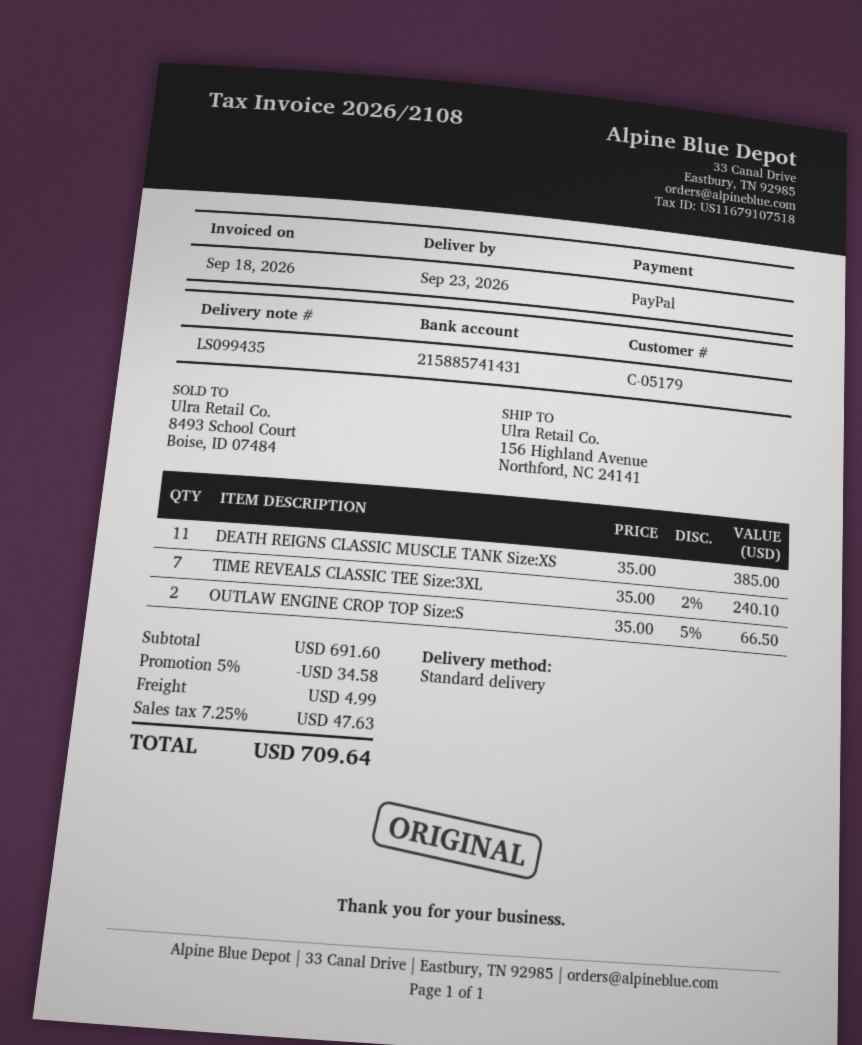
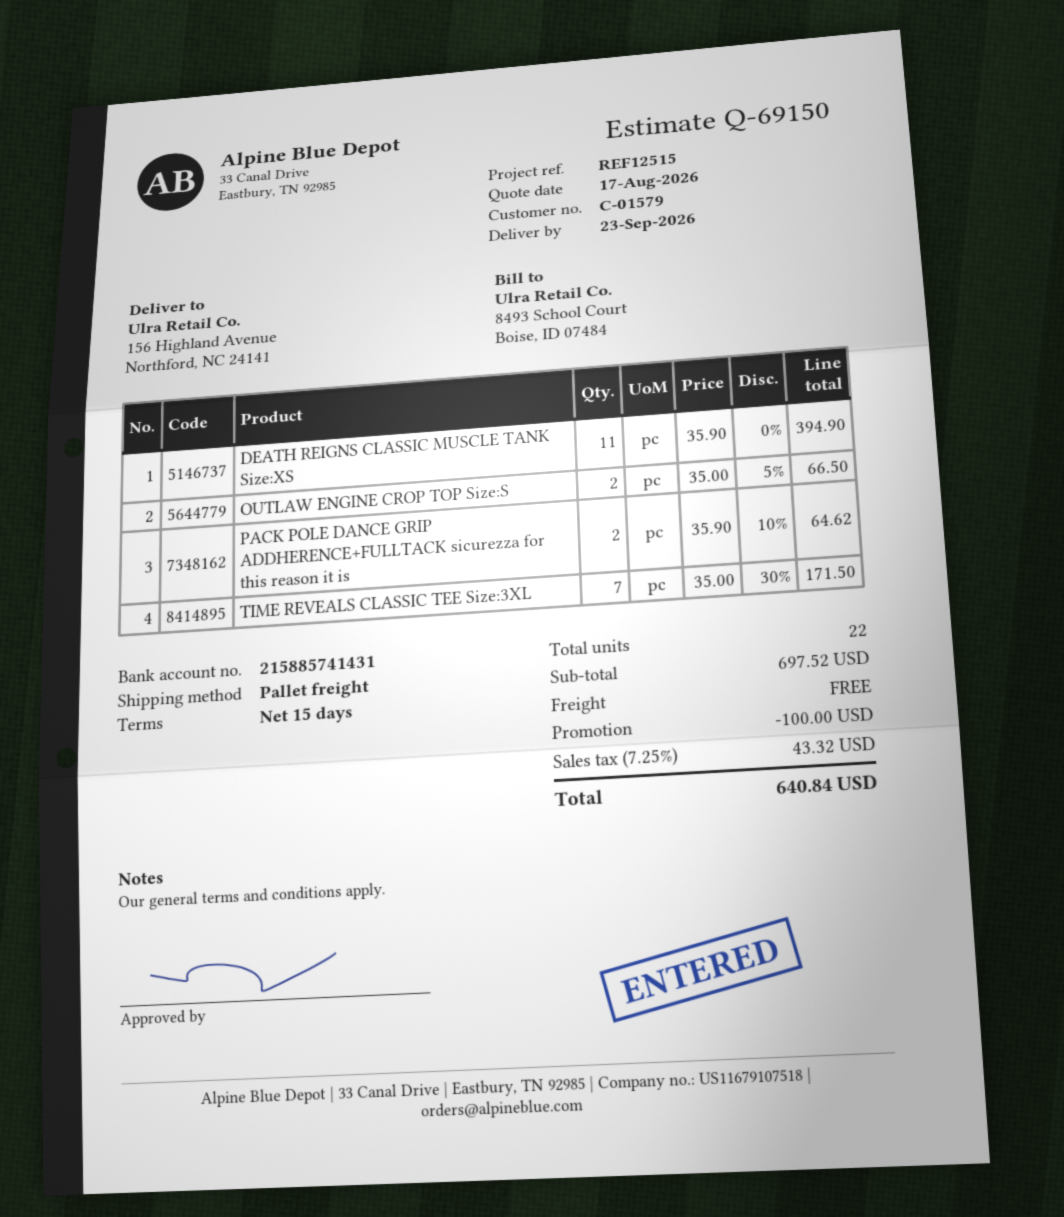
customer number: C-05179 -> C-01579
shipping method: standard -> pallet freight
DEATH REIGNS CLASSIC MUSCLE TANK Size:XS: 11 x 35.00 = 385.00 -> 11 x 35.90 = 394.90
TIME REVEALS CLASSIC TEE Size:3XL: 7 x 35.00 - 2% = 240.10 -> 7 x 35.00 - 30% = 171.50
PACK POLE DANCE GRIP ADDHERENCE+FULLTACK sicurezza for this reason it is: none -> 2 x 35.90 - 10% = 64.62
subtotal: 691.60 -> 697.52
discount: 34.58 -> 100.00
shipping: 4.99 -> 0.00
tax: 7.25% = 47.63 -> 7.25% = 43.32
total: 709.64 -> 640.84

